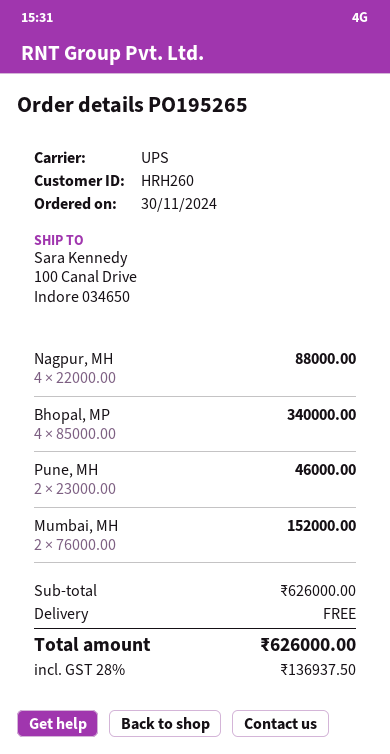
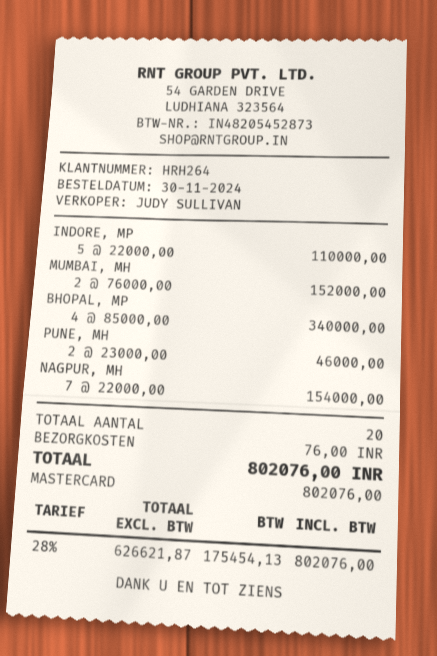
customer number: HRH260 -> HRH264
Nagpur, MH: 4 x 22000.00 = 88000.00 -> 7 x 22000.00 = 154000.00
INDORE, MP: none -> 5 x 22000.00 = 110000.00
shipping: 0.00 -> 76.00
tax: 28% = 136937.50 -> 28% = 175454.13
total: 626000.00 -> 802076.00

